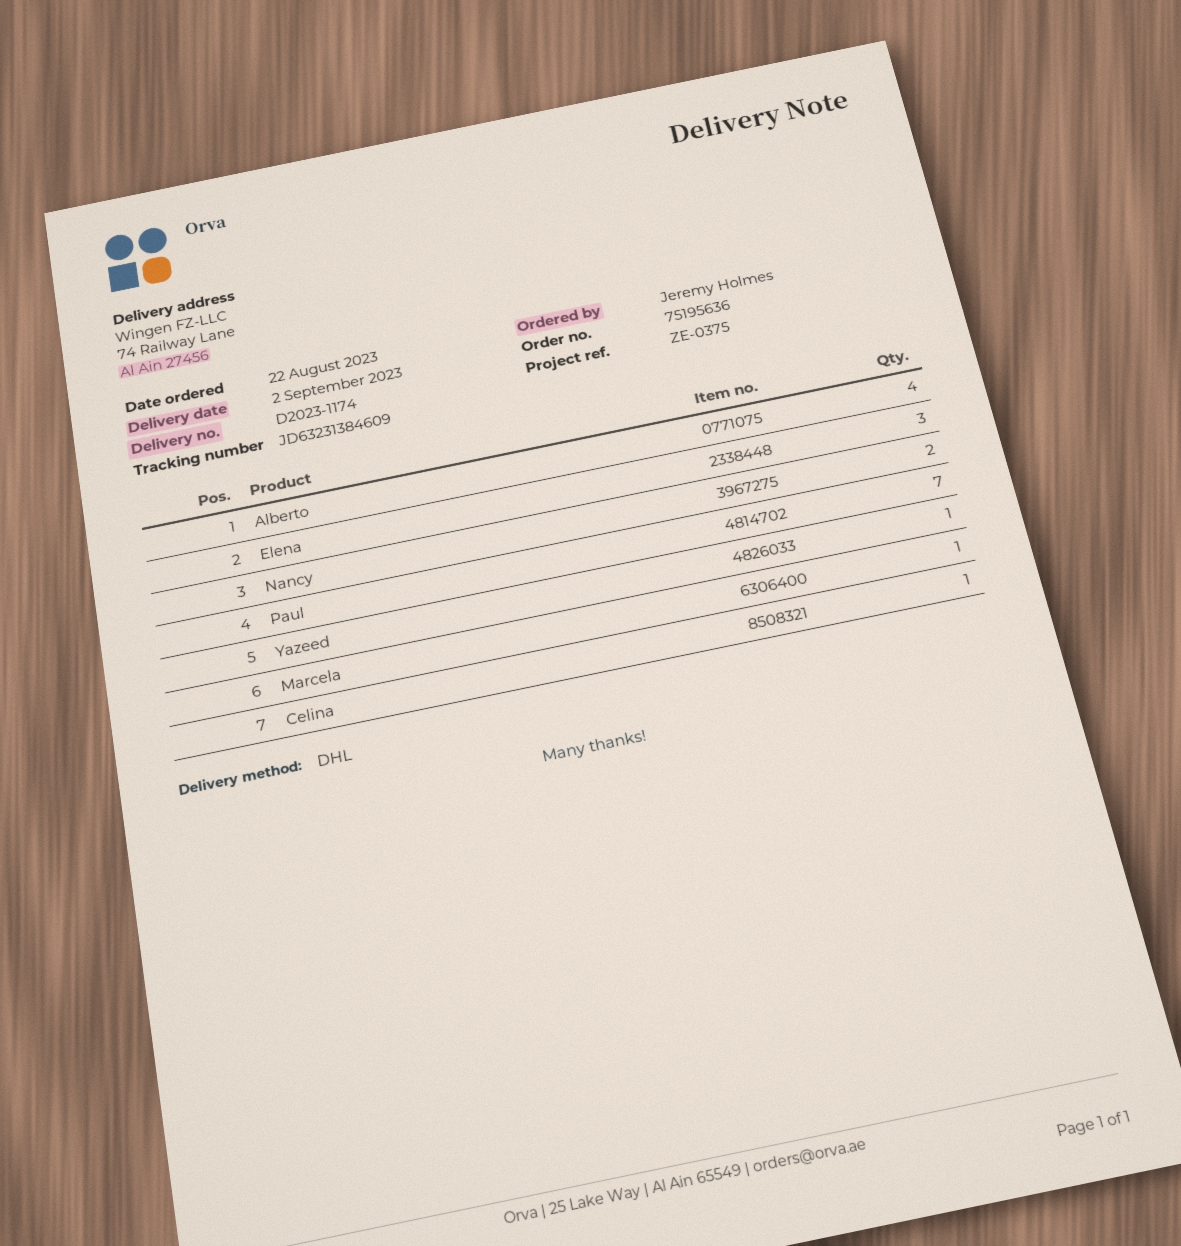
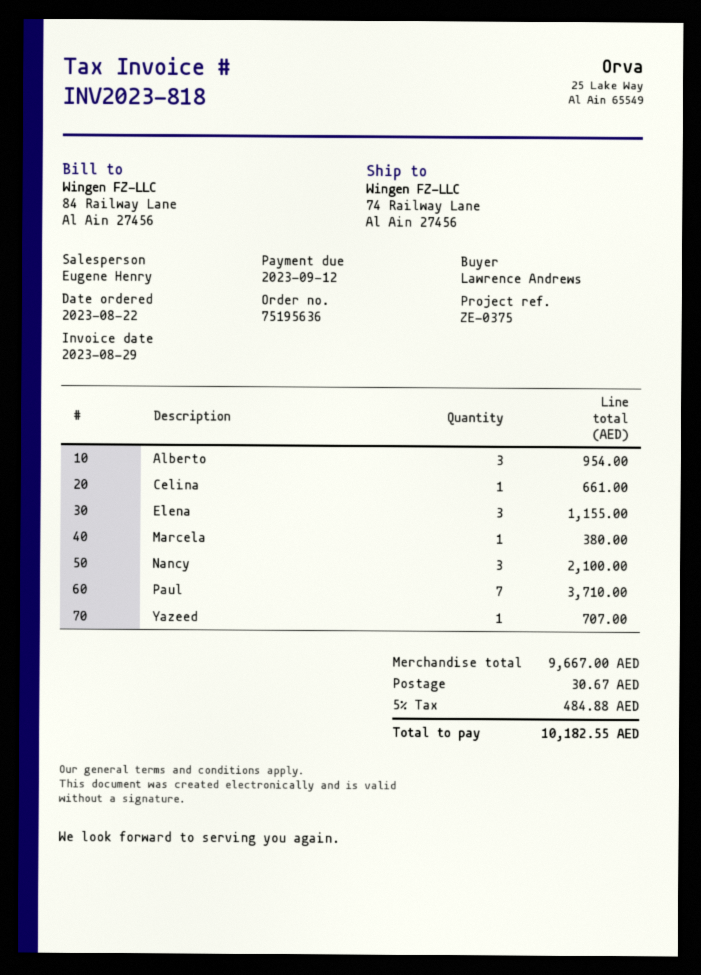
ordered by: Jeremy Holmes -> Lawrence Andrews
Alberto: 4 -> 3
Nancy: 2 -> 3

